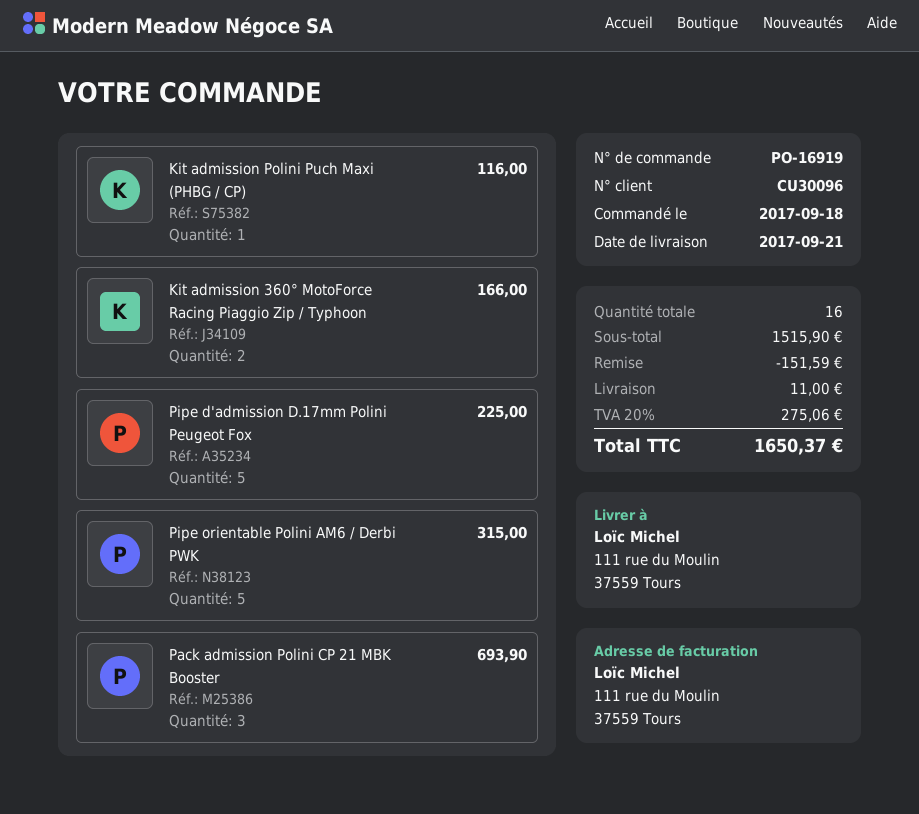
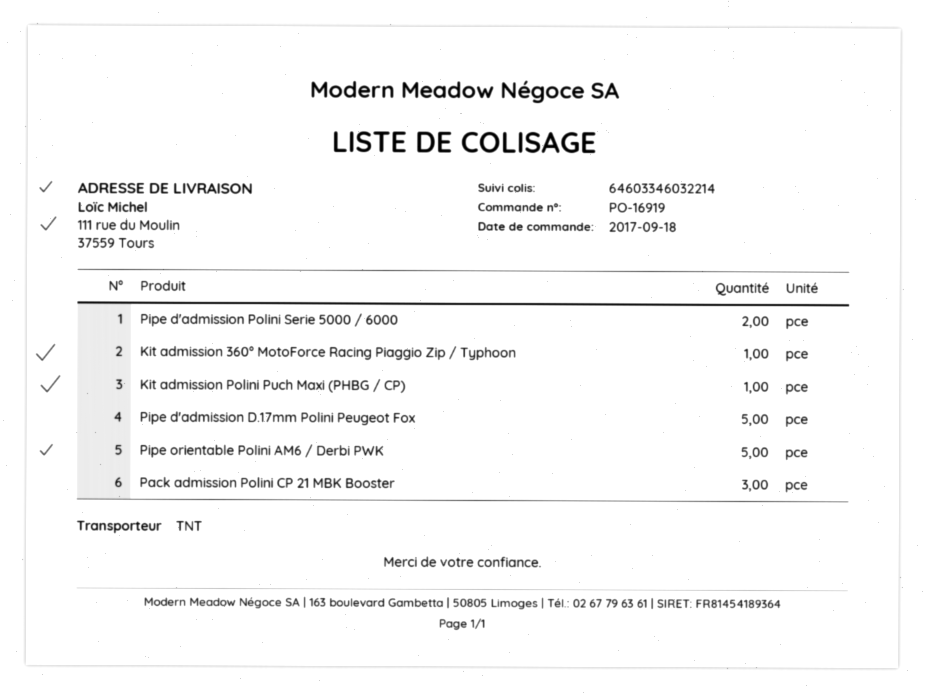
Kit admission 360° MotoForce Racing Piaggio Zip / Typhoon: 2 -> 1
Pipe d'admission Polini Serie 5000 / 6000: none -> 2

